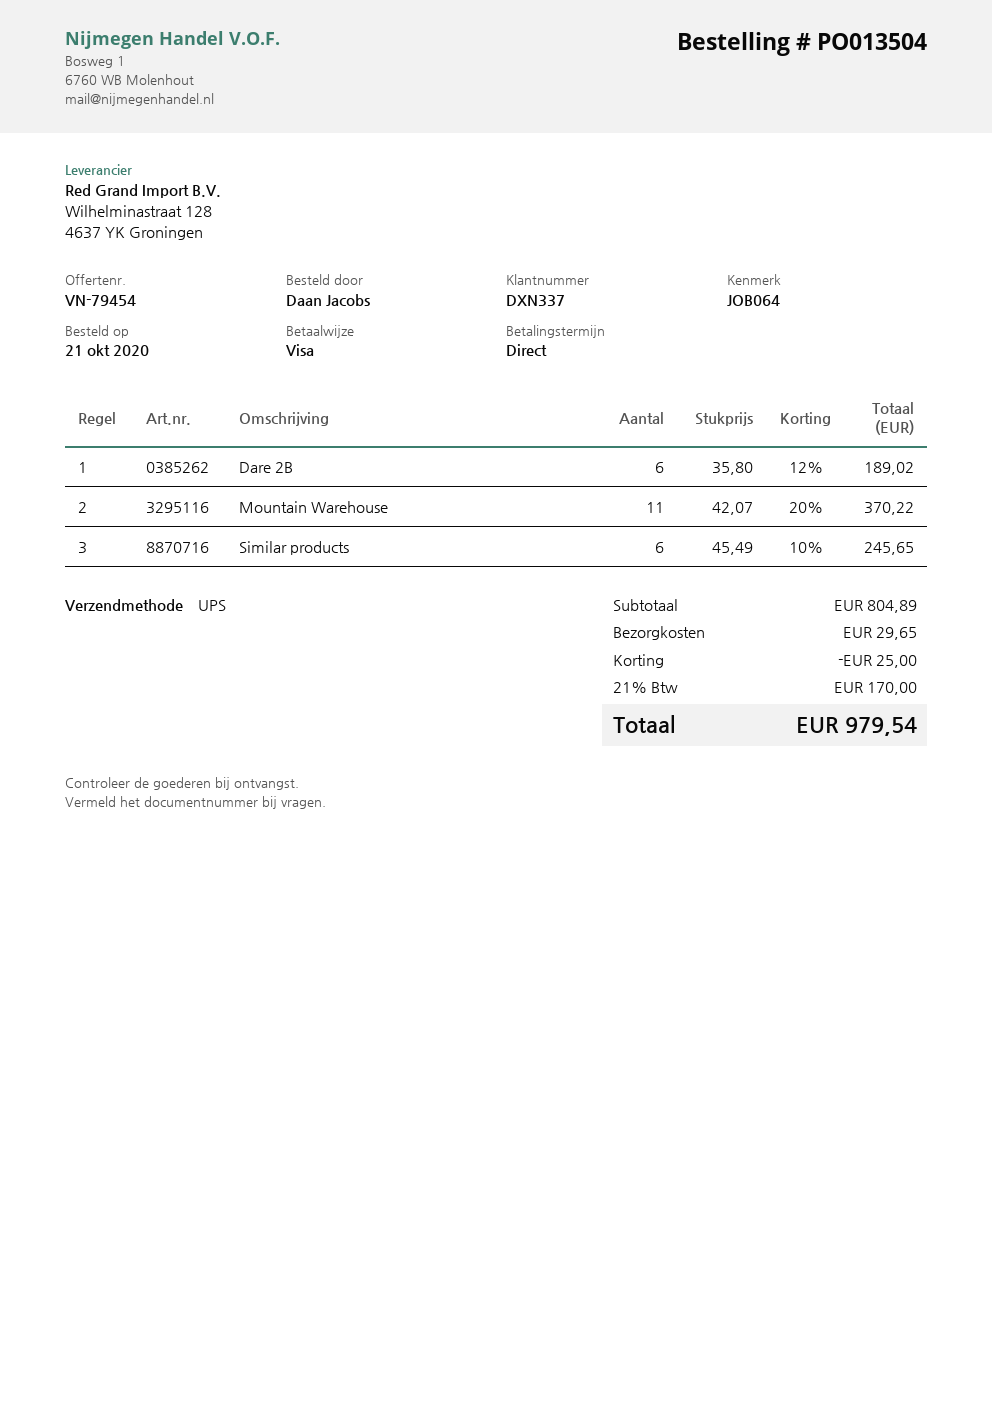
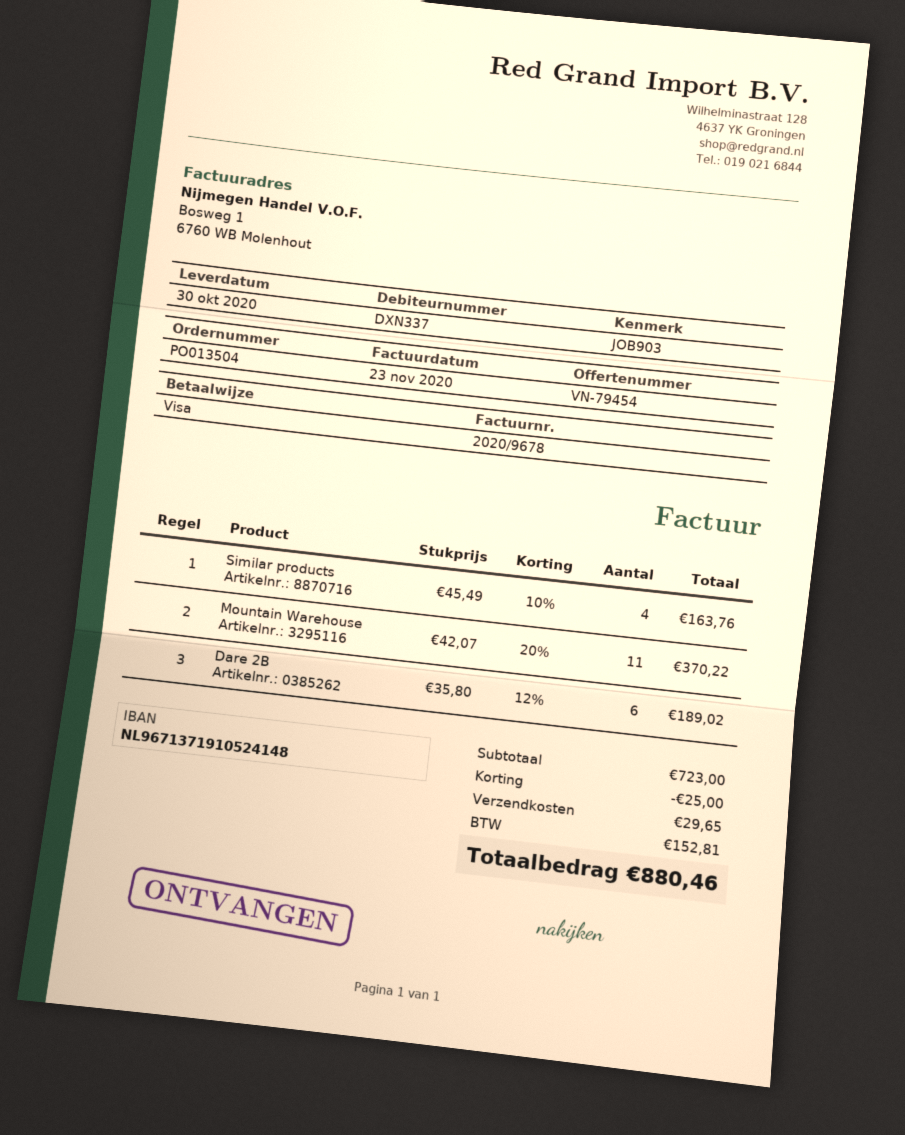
reference: JOB064 -> JOB903
Similar products: 6 x 45.49 - 10% = 245.65 -> 4 x 45.49 - 10% = 163.76
subtotal: 804.89 -> 723.00
tax: 170.00 -> 152.81
total: 979.54 -> 880.46

